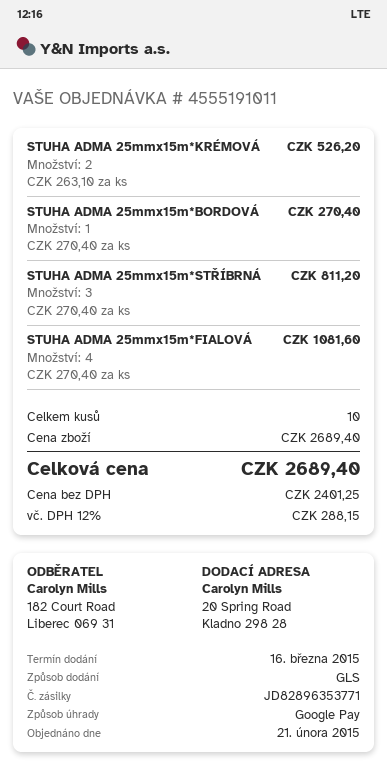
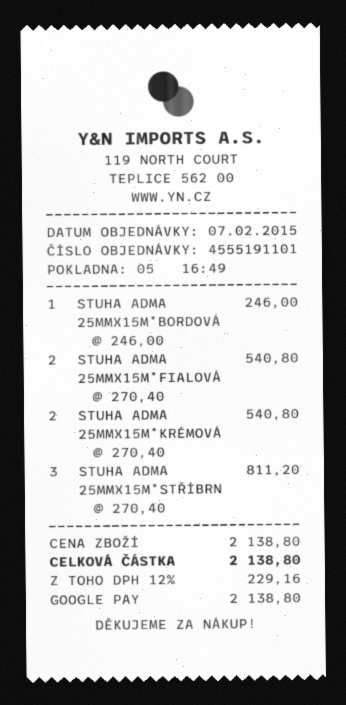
order number: 4555191011 -> 4555191101
order date: 2015-02-21 -> 2015-02-07
STUHA ADMA 25mmx15m*KRÉMOVÁ: 2 x 263.10 = 526.20 -> 2 x 270.40 = 540.80
STUHA ADMA 25mmx15m*BORDOVÁ: 1 x 270.40 = 270.40 -> 1 x 246.00 = 246.00
STUHA ADMA 25mmx15m*FIALOVÁ: 4 x 270.40 = 1081.60 -> 2 x 270.40 = 540.80
subtotal: 2689.40 -> 2138.80
tax: 12% = 288.15 -> 12% = 229.16
total: 2689.40 -> 2138.80

